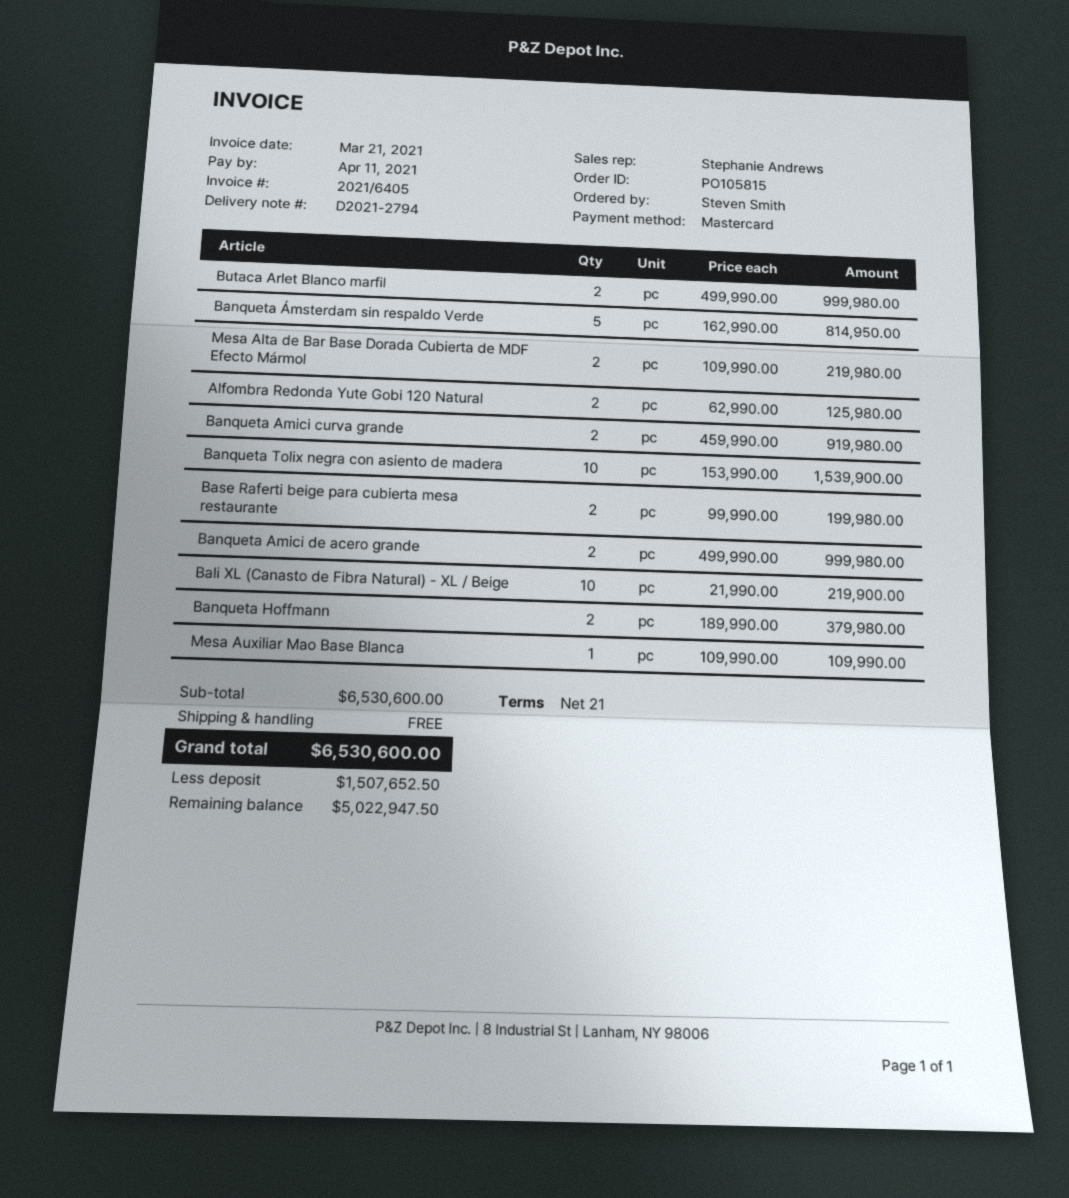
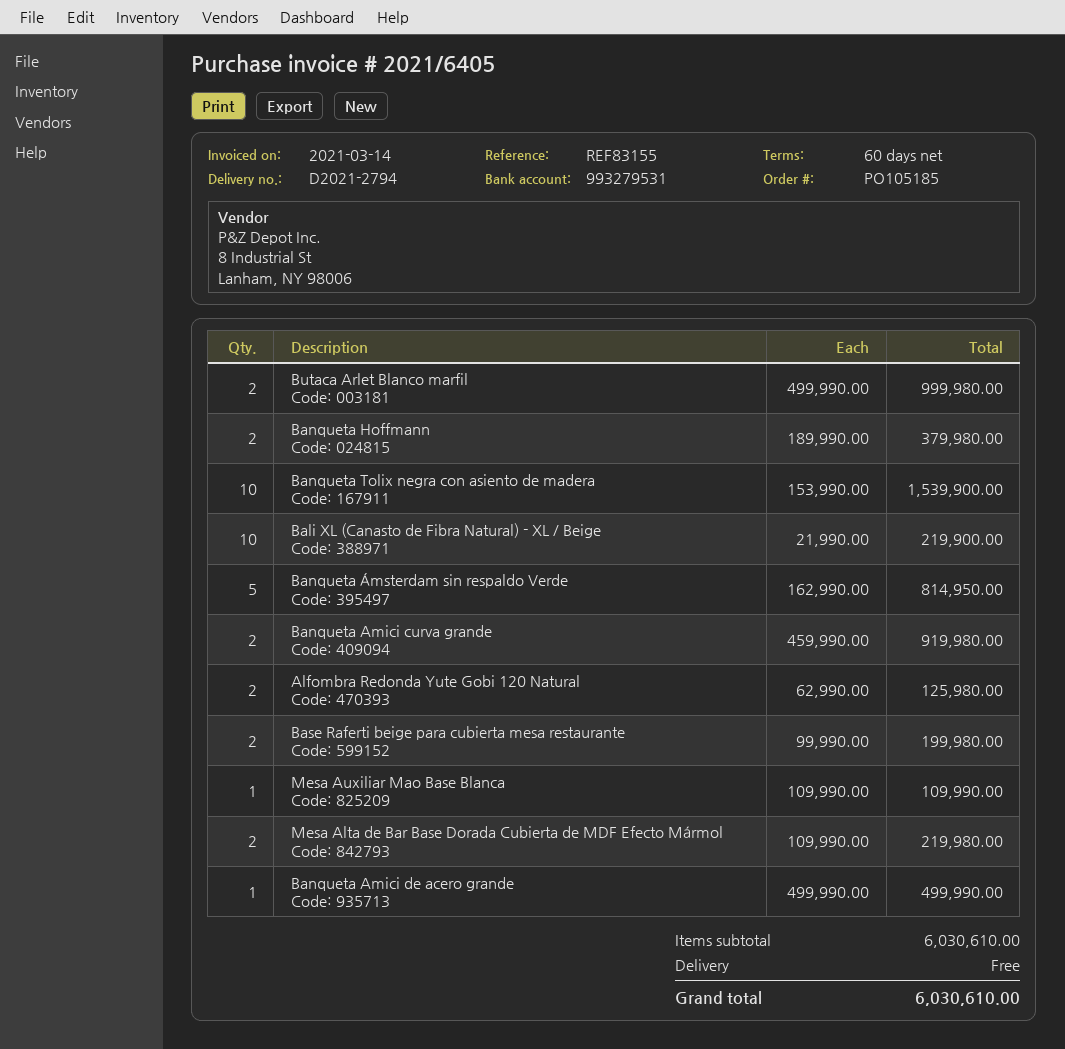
order number: PO105815 -> PO105185
invoice date: 2021-03-21 -> 2021-03-14
payment terms: 21 days -> 60 days
Banqueta Amici de acero grande: 2 x 499990.00 = 999980.00 -> 1 x 499990.00 = 499990.00
subtotal: 6530600.00 -> 6030610.00
total: 6530600.00 -> 6030610.00

